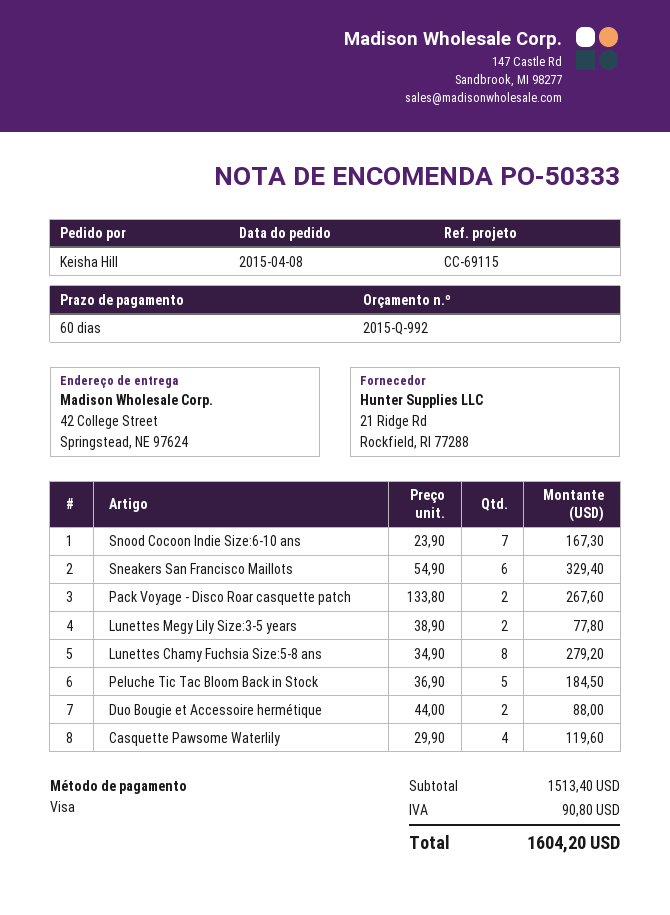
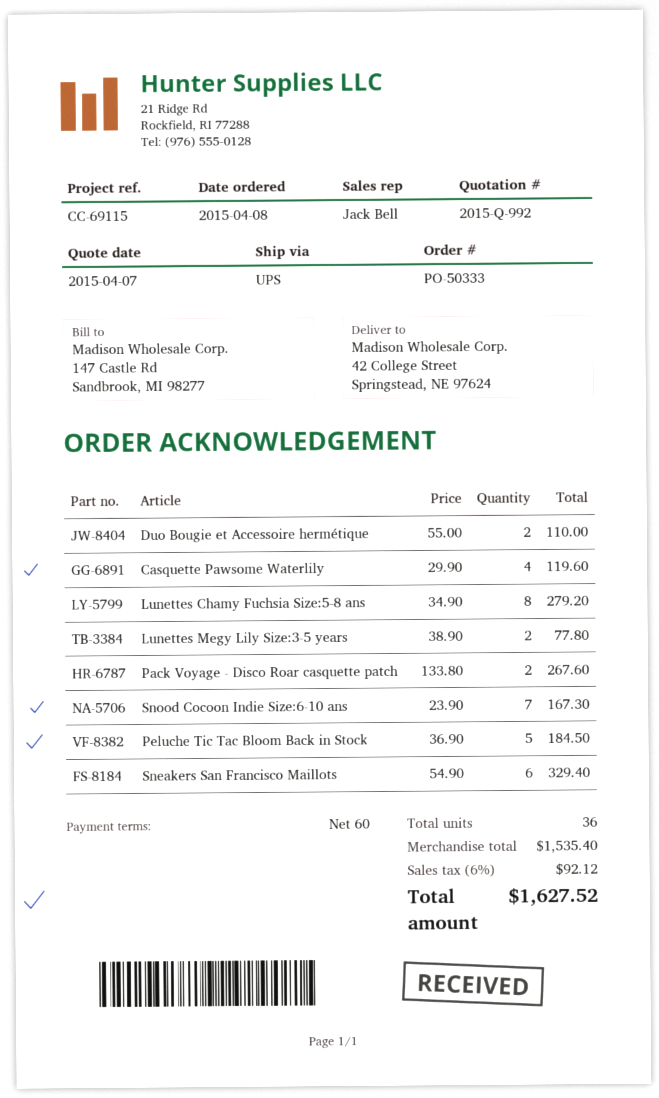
Duo Bougie et Accessoire hermétique: 2 x 44.00 = 88.00 -> 2 x 55.00 = 110.00
subtotal: 1513.40 -> 1535.40
tax: 90.80 -> 92.12
total: 1604.20 -> 1627.52

